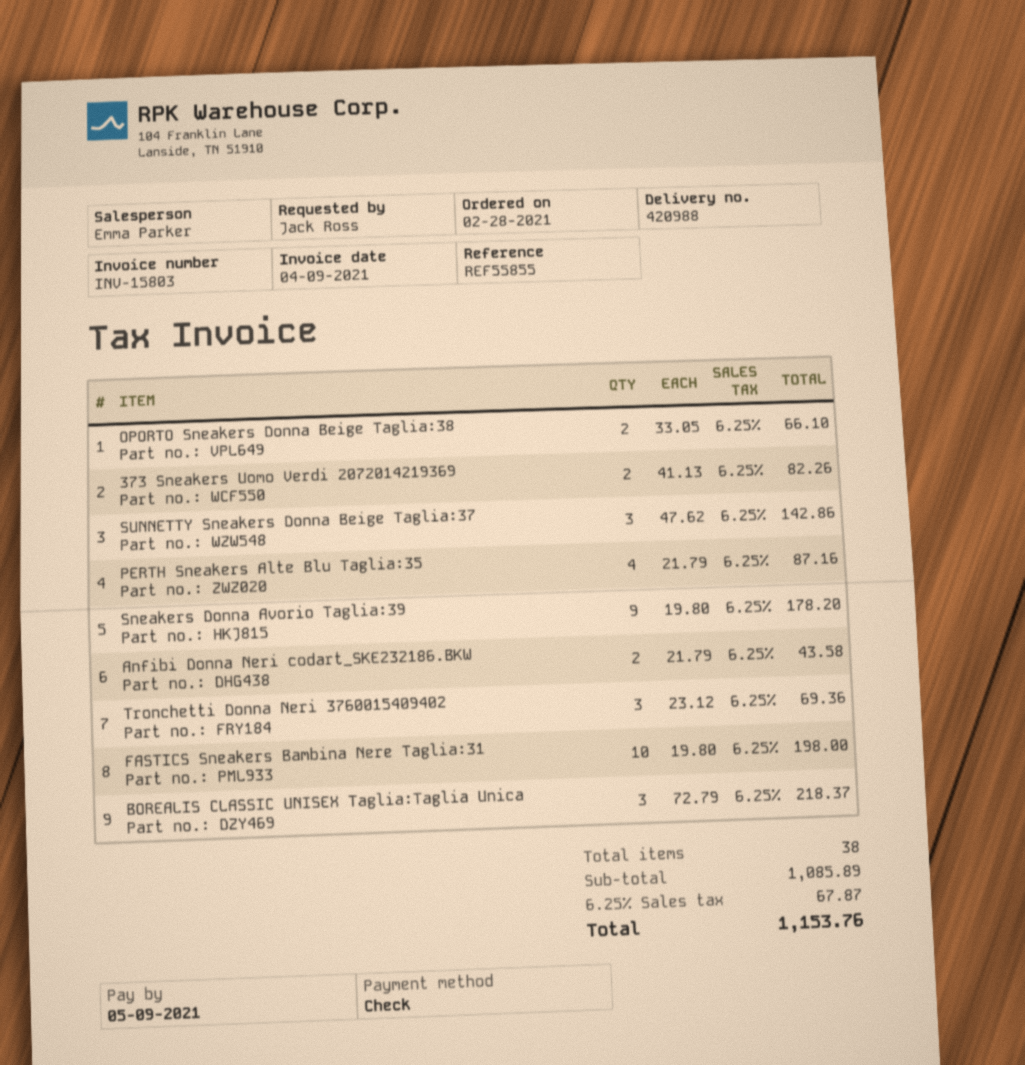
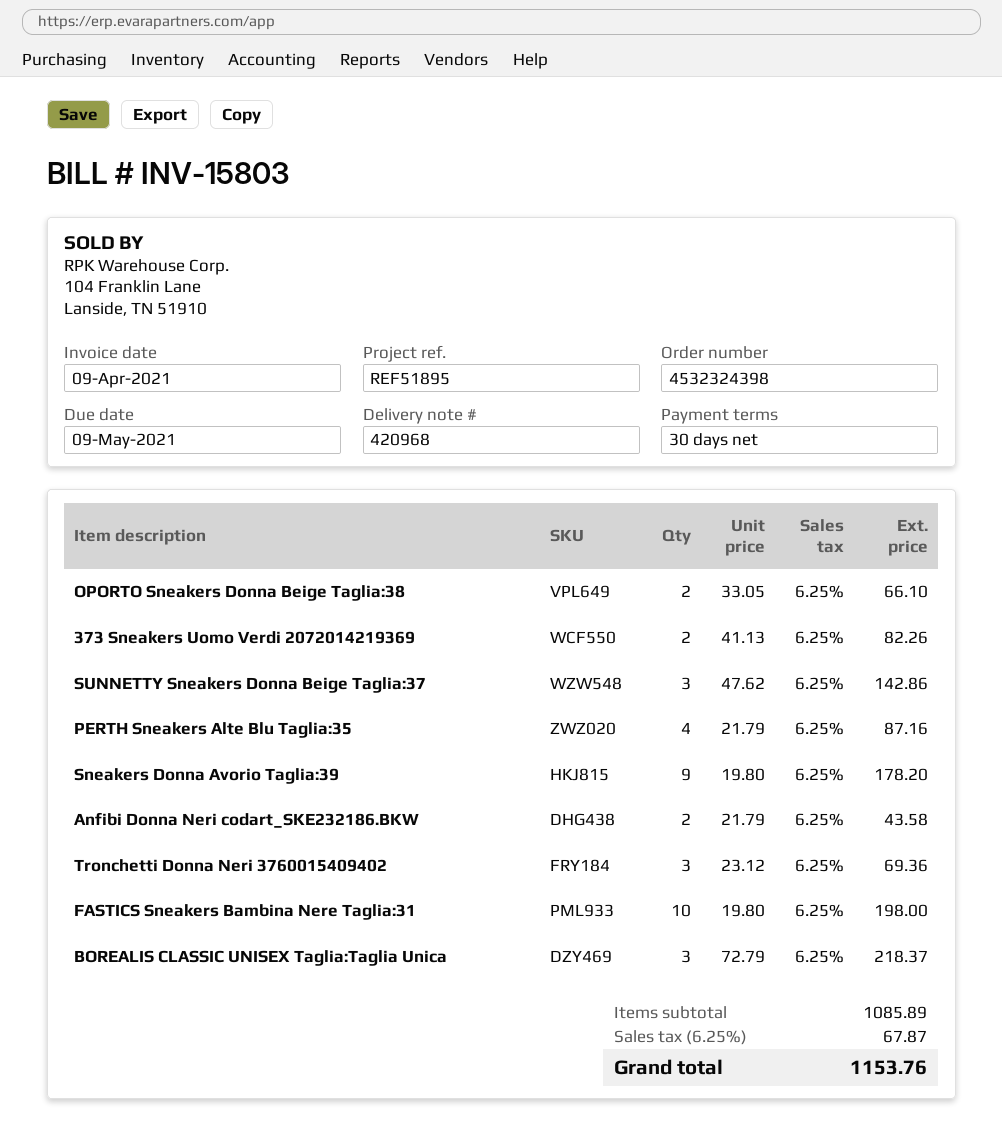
delivery note number: 420988 -> 420968
reference: REF55855 -> REF51895

